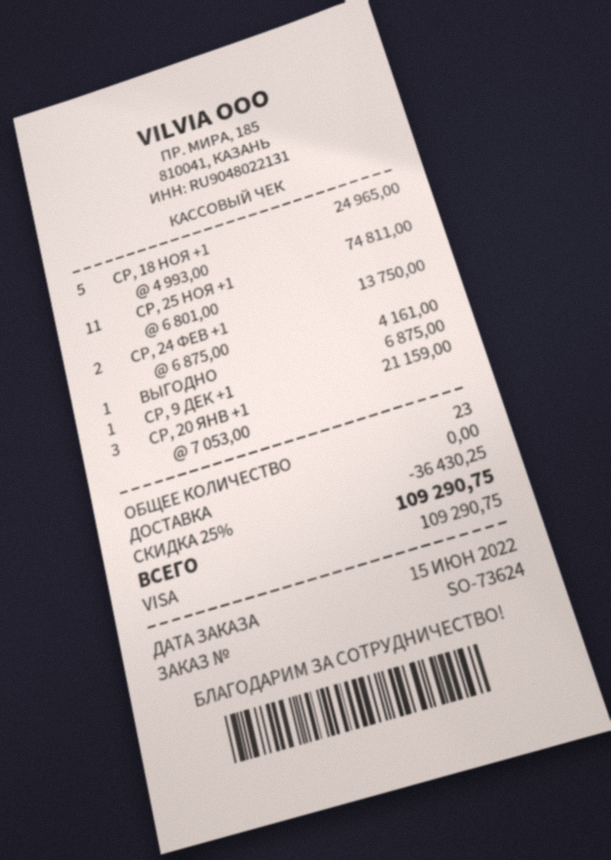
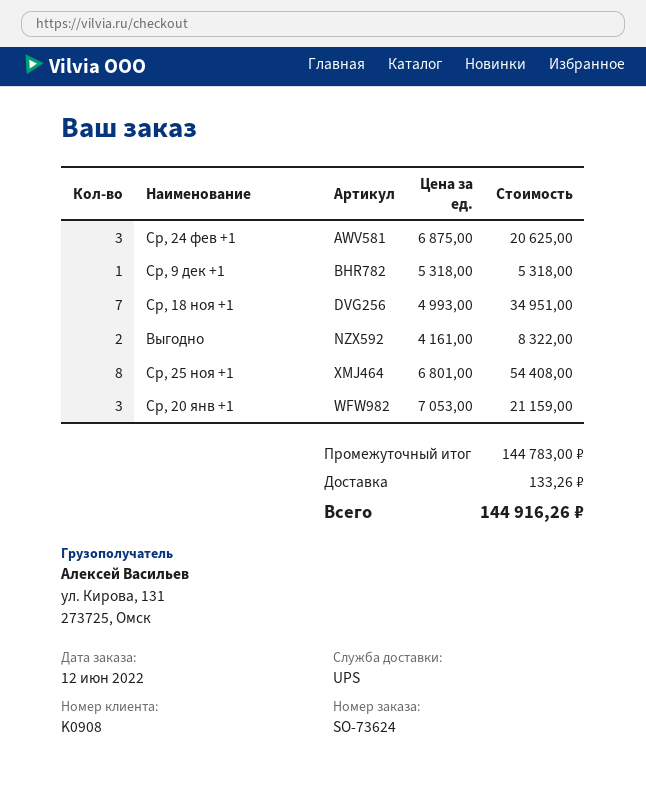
order date: 2022-06-15 -> 2022-06-12
СР, 18 НОЯ +1: 5 x 4993.00 = 24965.00 -> 7 x 4993.00 = 34951.00
СР, 25 НОЯ +1: 11 x 6801.00 = 74811.00 -> 8 x 6801.00 = 54408.00
СР, 24 ФЕВ +1: 2 x 6875.00 = 13750.00 -> 3 x 6875.00 = 20625.00
ВЫГОДНО: 1 x 4161.00 = 4161.00 -> 2 x 4161.00 = 8322.00
СР, 9 ДЕК +1: 1 x 6875.00 = 6875.00 -> 1 x 5318.00 = 5318.00
discount: 25% = 36430.25 -> none
shipping: 0.00 -> 133.26
total: 109290.75 -> 144916.26

